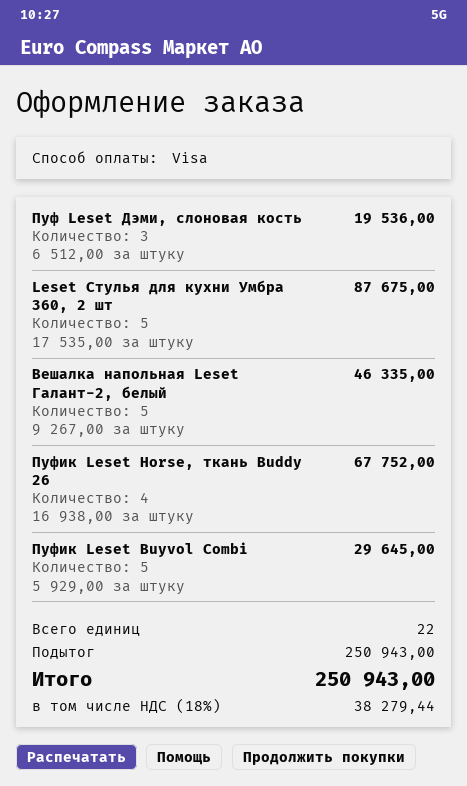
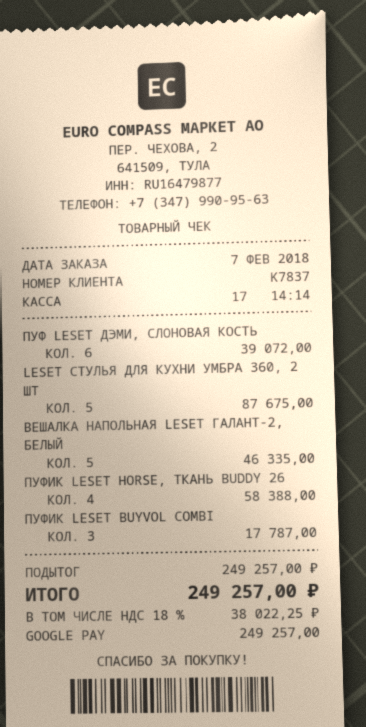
payment method: Visa -> Google Pay
Пуф Leset Дэми, слоновая кость: 3 for 19536.00 -> 6 for 39072.00
Пуфик Leset Horse, ткань Buddy 26: 4 for 67752.00 -> 4 for 58388.00
Пуфик Leset Buyvol Combi: 5 for 29645.00 -> 3 for 17787.00
subtotal: 250943.00 -> 249257.00
tax: 18% = 38279.44 -> 18% = 38022.25
total: 250943.00 -> 249257.00

